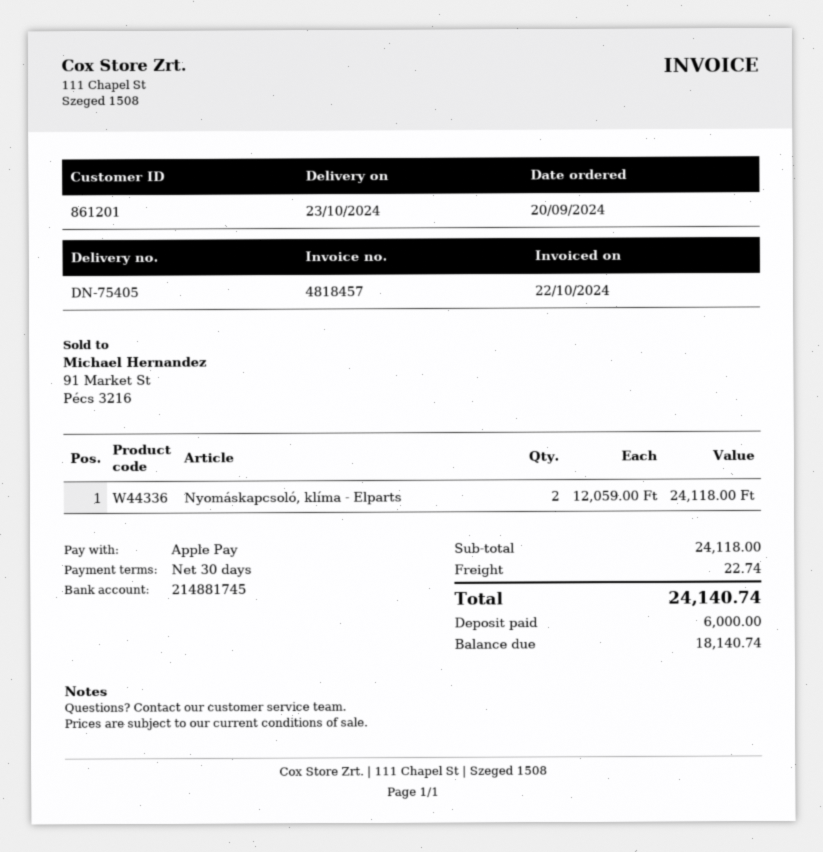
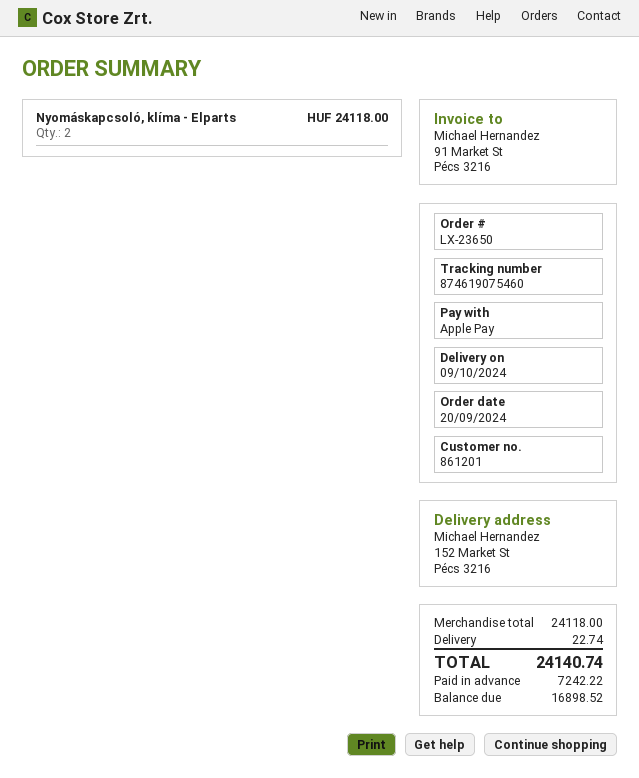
delivery date: 2024-10-23 -> 2024-10-09
deposit: 6000.00 -> 7242.22
balance: 18140.74 -> 16898.52

